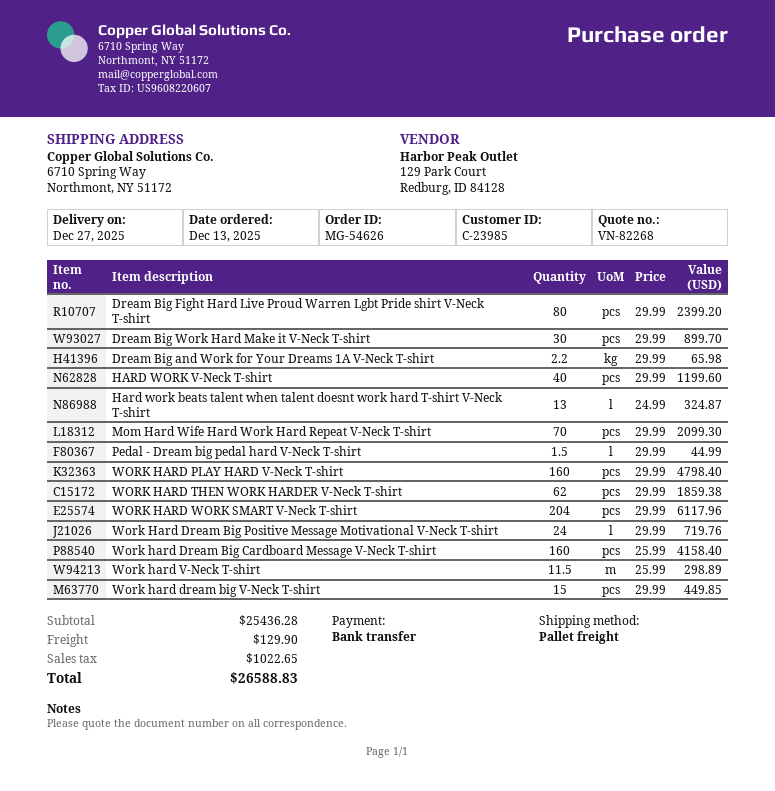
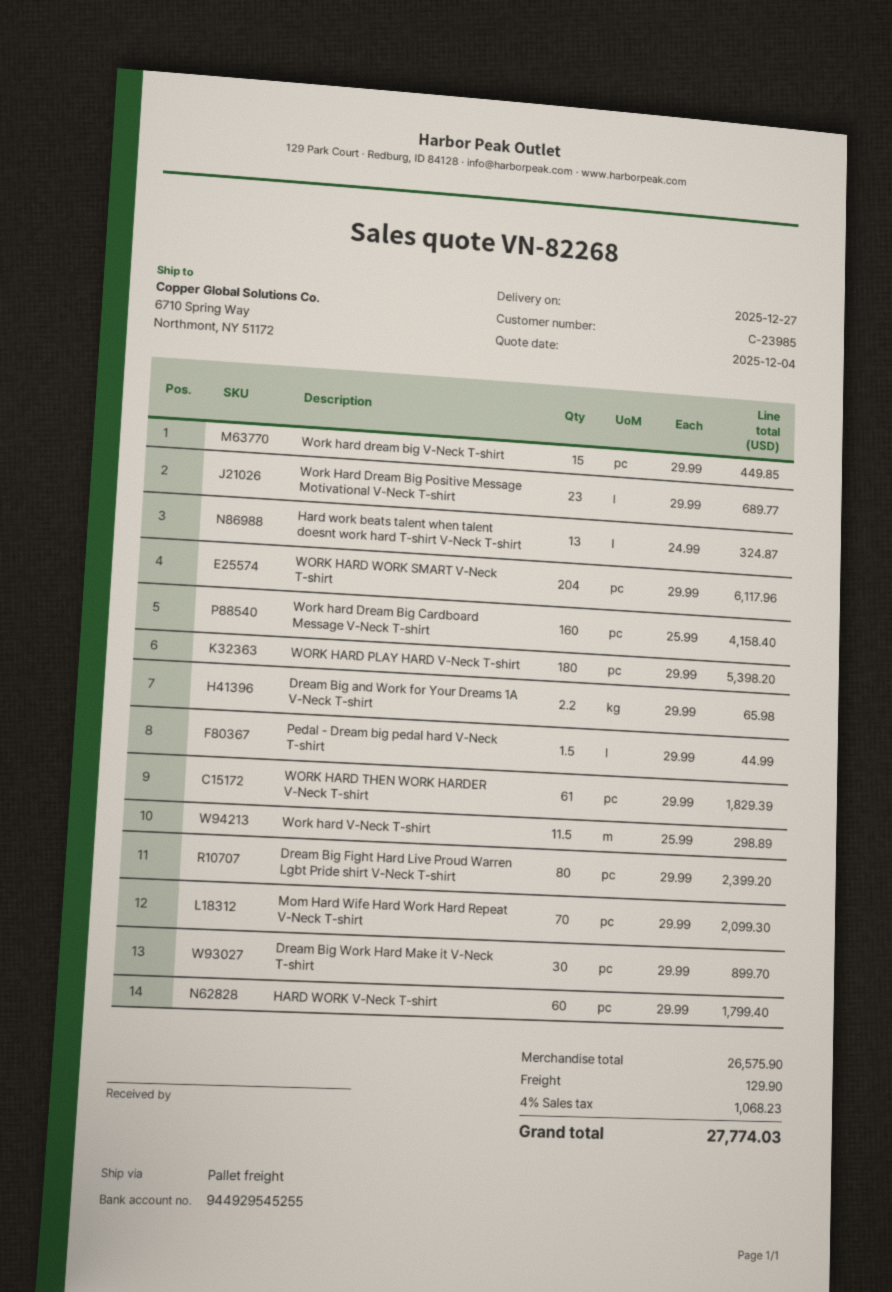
HARD WORK V-Neck T-shirt: 40 x 29.99 = 1199.60 -> 60 x 29.99 = 1799.40
WORK HARD PLAY HARD V-Neck T-shirt: 160 x 29.99 = 4798.40 -> 180 x 29.99 = 5398.20
WORK HARD THEN WORK HARDER V-Neck T-shirt: 62 x 29.99 = 1859.38 -> 61 x 29.99 = 1829.39
Work Hard Dream Big Positive Message Motivational V-Neck T-shirt: 24 x 29.99 = 719.76 -> 23 x 29.99 = 689.77
subtotal: 25436.28 -> 26575.90
tax: 1022.65 -> 1068.23
total: 26588.83 -> 27774.03

